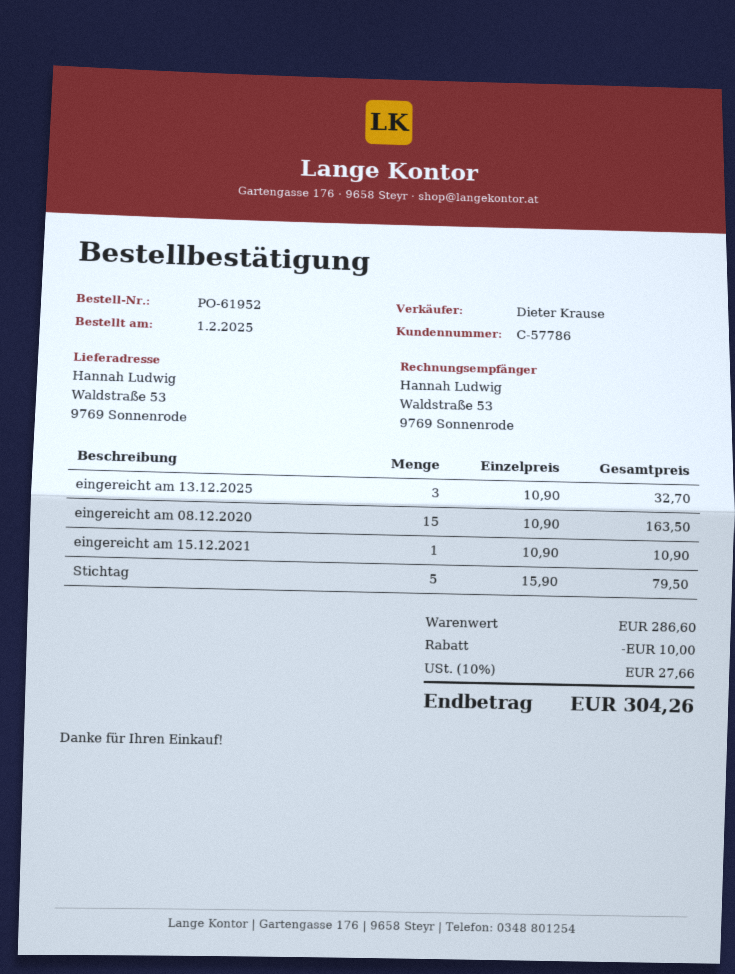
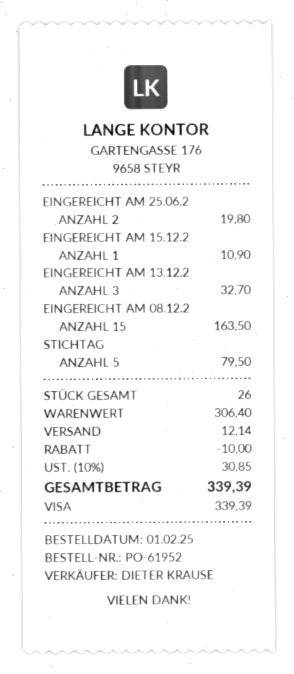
EINGEREICHT AM 25.06.2: none -> 2 for 19.80
subtotal: 286.60 -> 306.40
shipping: none -> 12.14
tax: 10% = 27.66 -> 10% = 30.85
total: 304.26 -> 339.39

